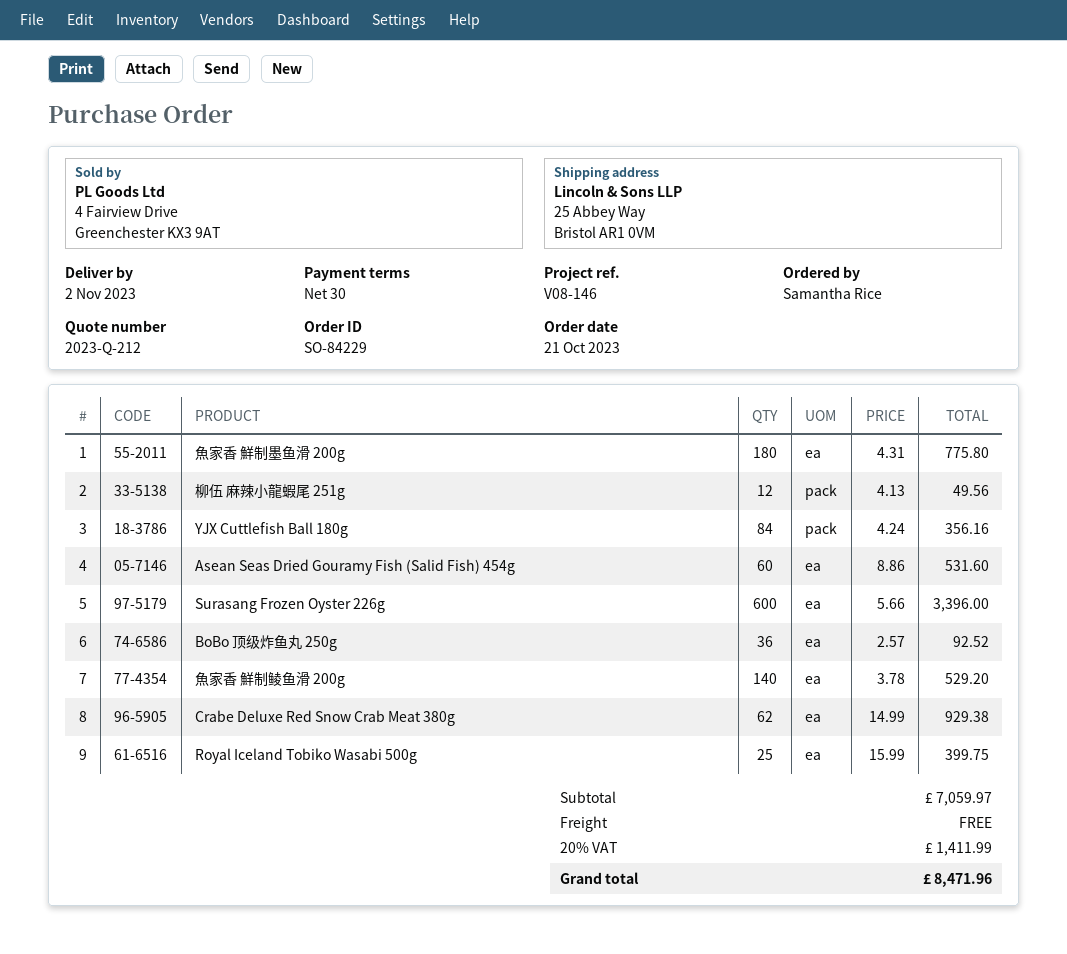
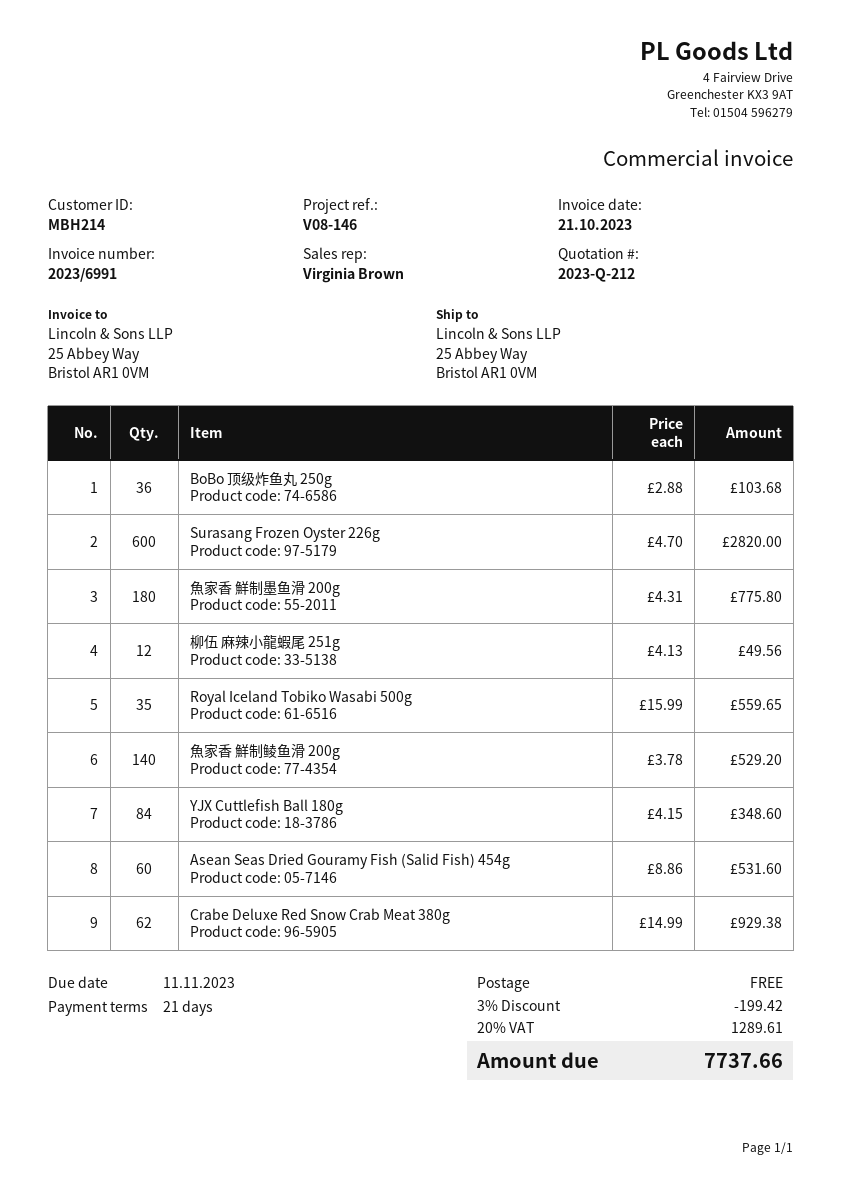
payment terms: 30 days -> 21 days
YJX Cuttlefish Ball 180g: 84 x 4.24 = 356.16 -> 84 x 4.15 = 348.60
Surasang Frozen Oyster 226g: 600 x 5.66 = 3396.00 -> 600 x 4.70 = 2820.00
BoBo 顶级炸鱼丸 250g: 36 x 2.57 = 92.52 -> 36 x 2.88 = 103.68
Royal Iceland Tobiko Wasabi 500g: 25 x 15.99 = 399.75 -> 35 x 15.99 = 559.65
discount: none -> 3% = 199.42
tax: 20% = 1411.99 -> 20% = 1289.61
total: 8471.96 -> 7737.66

